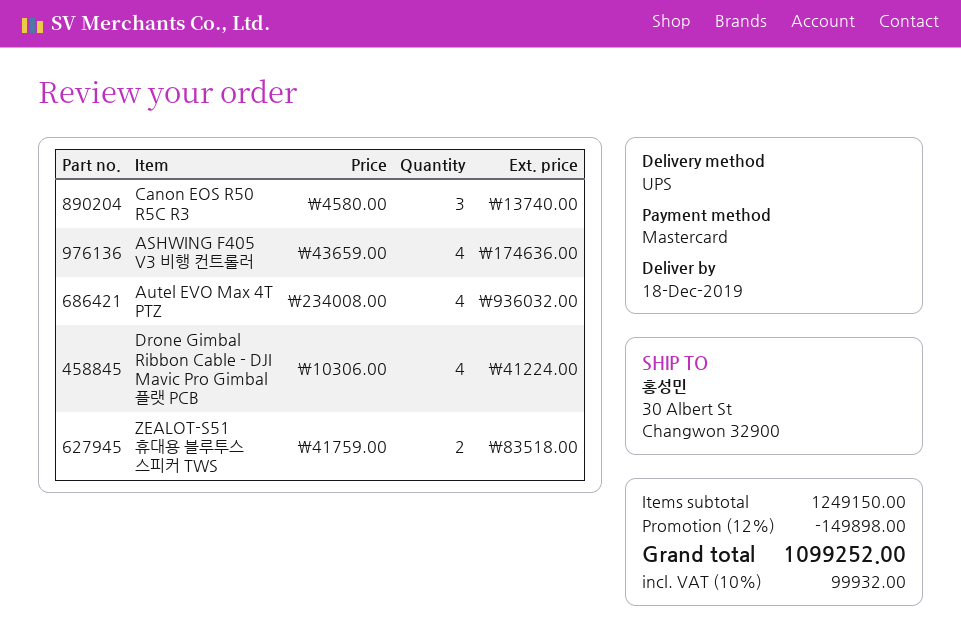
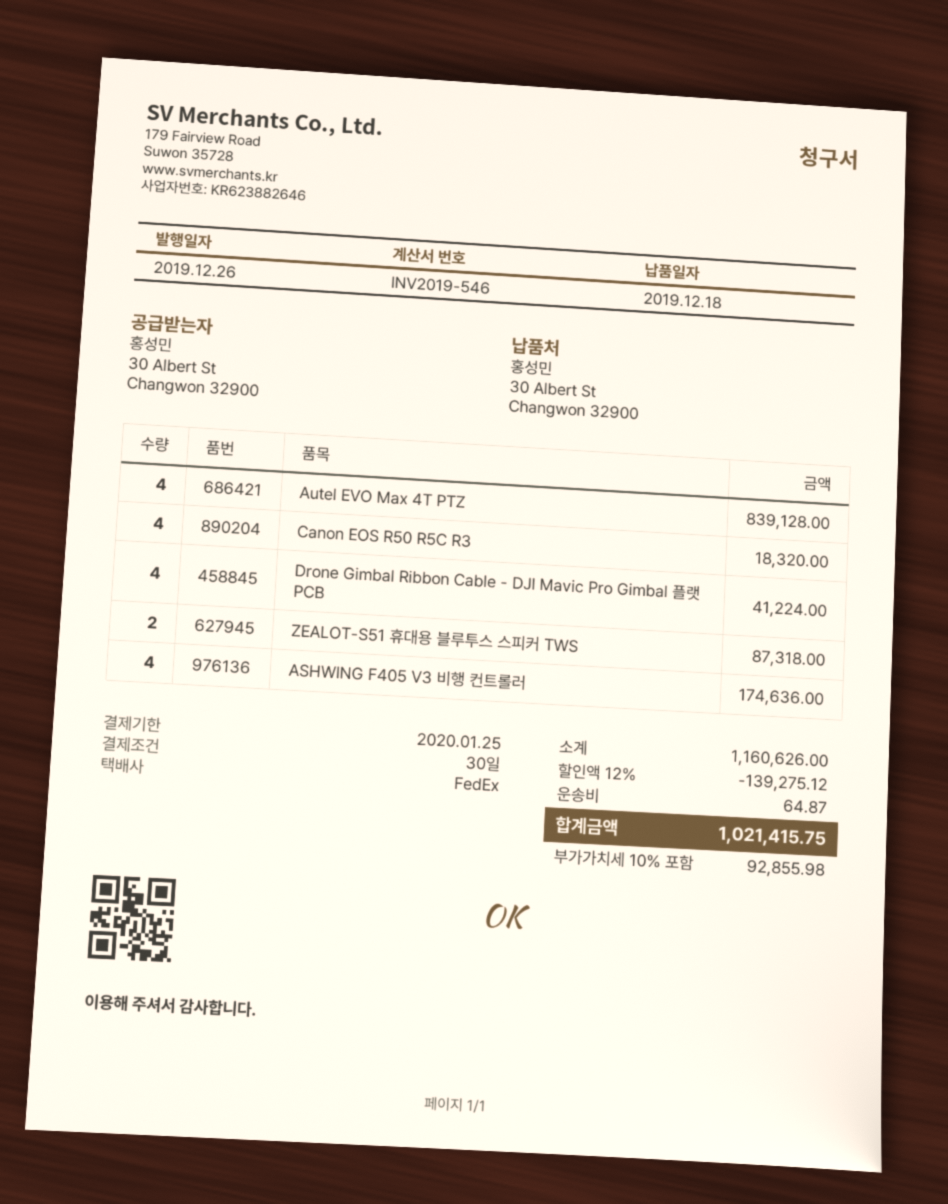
shipping method: UPS -> FedEx
Canon EOS R50 R5C R3: 3 for 13740.00 -> 4 for 18320.00
Autel EVO Max 4T PTZ: 4 for 936032.00 -> 4 for 839128.00
ZEALOT-S51 휴대용 블루투스 스피커 TWS: 2 for 83518.00 -> 2 for 87318.00
subtotal: 1249150.00 -> 1160626.00
discount: 12% = 149898.00 -> 12% = 139275.12
shipping: none -> 64.87
tax: 10% = 99932.00 -> 10% = 92855.98
total: 1099252.00 -> 1021415.75

